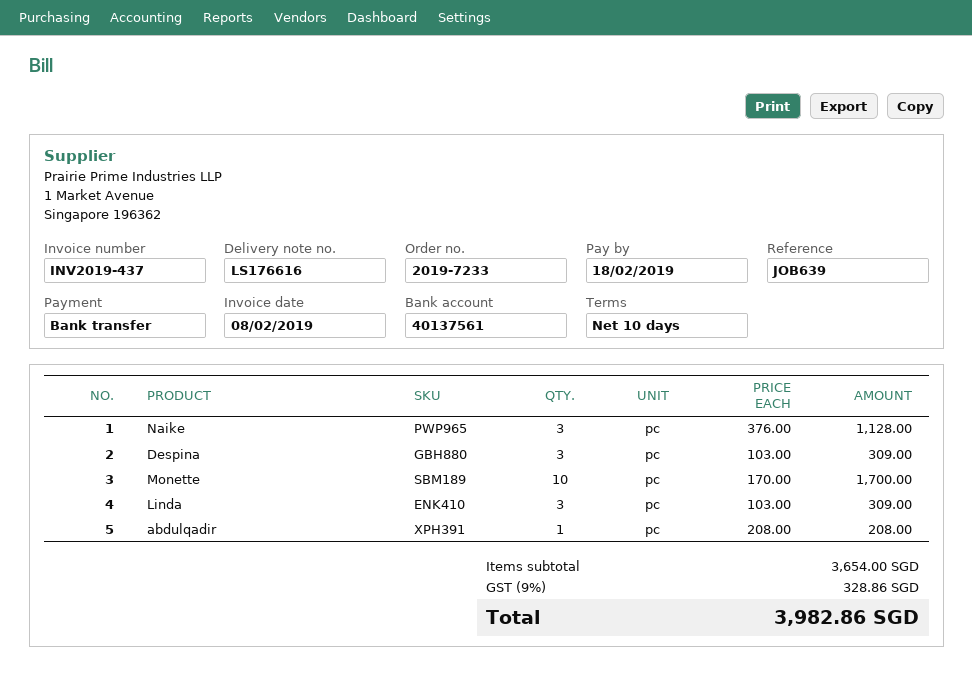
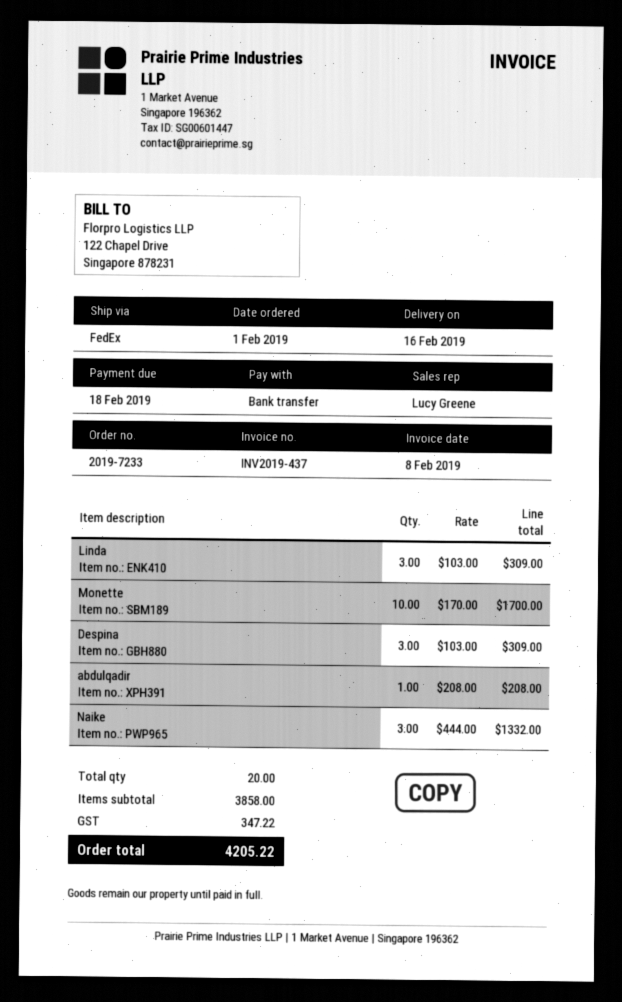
Naike: 3 x 376.00 = 1128.00 -> 3 x 444.00 = 1332.00
subtotal: 3654.00 -> 3858.00
tax: 328.86 -> 347.22
total: 3982.86 -> 4205.22

